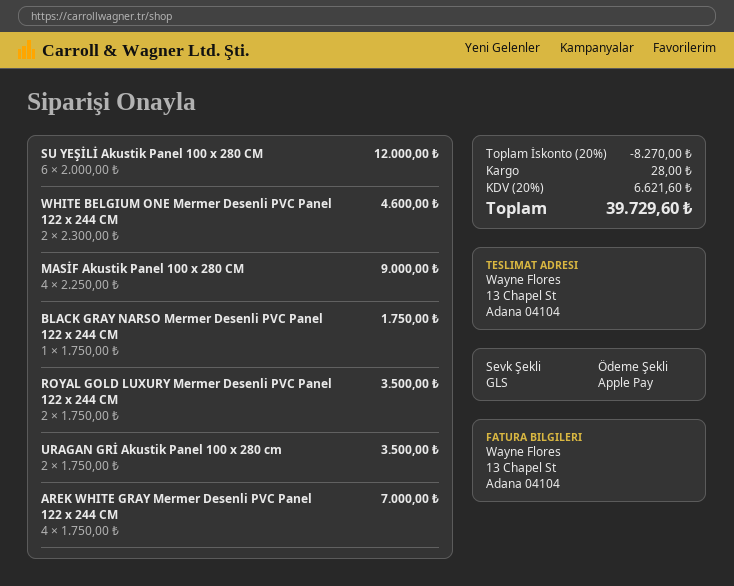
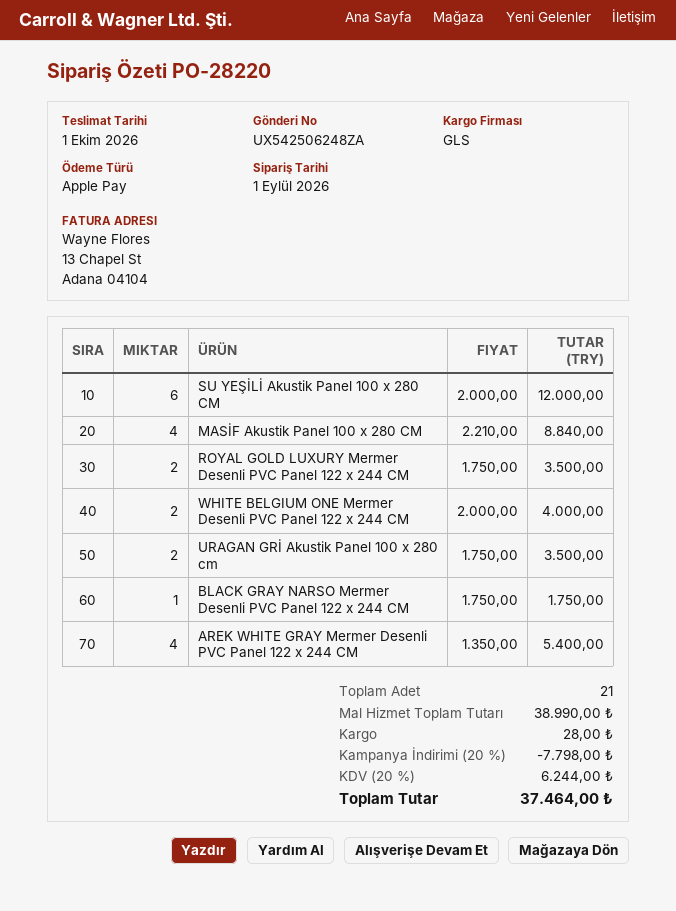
WHITE BELGIUM ONE Mermer Desenli PVC Panel 122 x 244 CM: 2 x 2300.00 = 4600.00 -> 2 x 2000.00 = 4000.00
MASİF Akustik Panel 100 x 280 CM: 4 x 2250.00 = 9000.00 -> 4 x 2210.00 = 8840.00
AREK WHITE GRAY Mermer Desenli PVC Panel 122 x 244 CM: 4 x 1750.00 = 7000.00 -> 4 x 1350.00 = 5400.00
discount: 20% = 8270.00 -> 20% = 7798.00
tax: 20% = 6621.60 -> 20% = 6244.00
total: 39729.60 -> 37464.00

